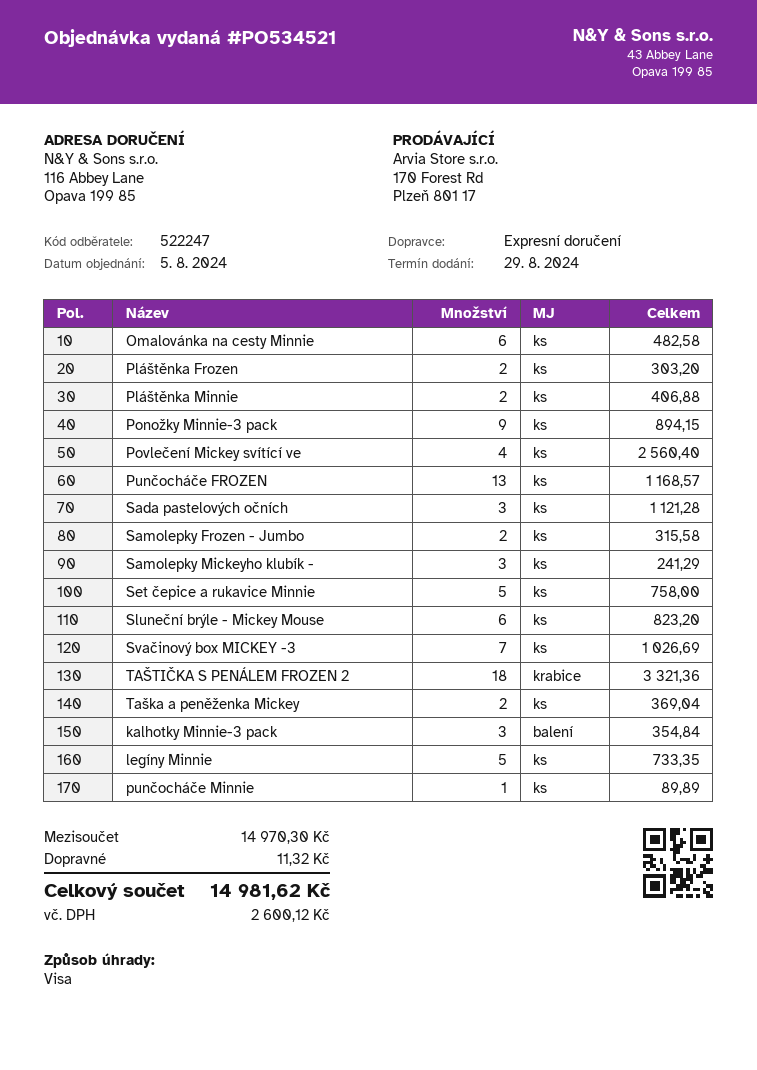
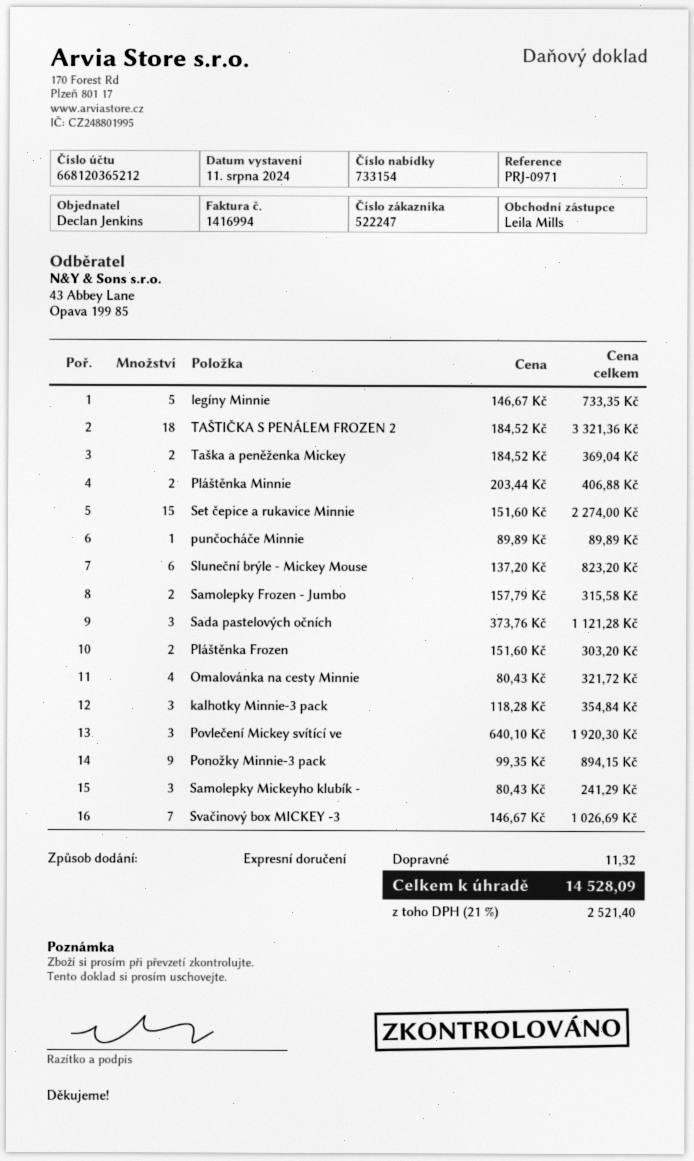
Omalovánka na cesty Minnie: 6 for 482.58 -> 4 for 321.72
Povlečení Mickey svítící ve: 4 for 2560.40 -> 3 for 1920.30
Punčocháče FROZEN: 13 for 1168.57 -> none
Set čepice a rukavice Minnie: 5 for 758.00 -> 15 for 2274.00
tax: 2600.12 -> 2521.40
total: 14981.62 -> 14528.09

